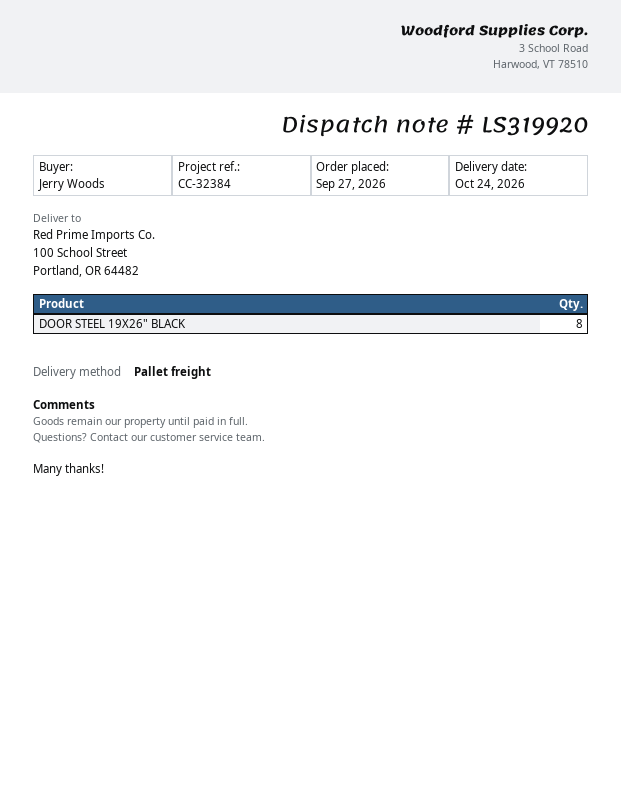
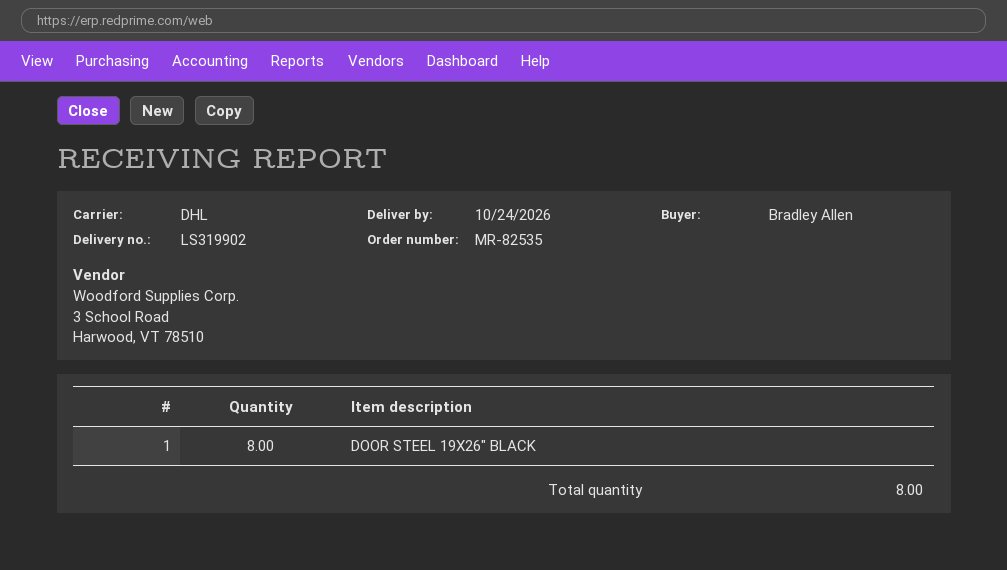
delivery note number: LS319920 -> LS319902
ordered by: Jerry Woods -> Bradley Allen
shipping method: pallet freight -> DHL

